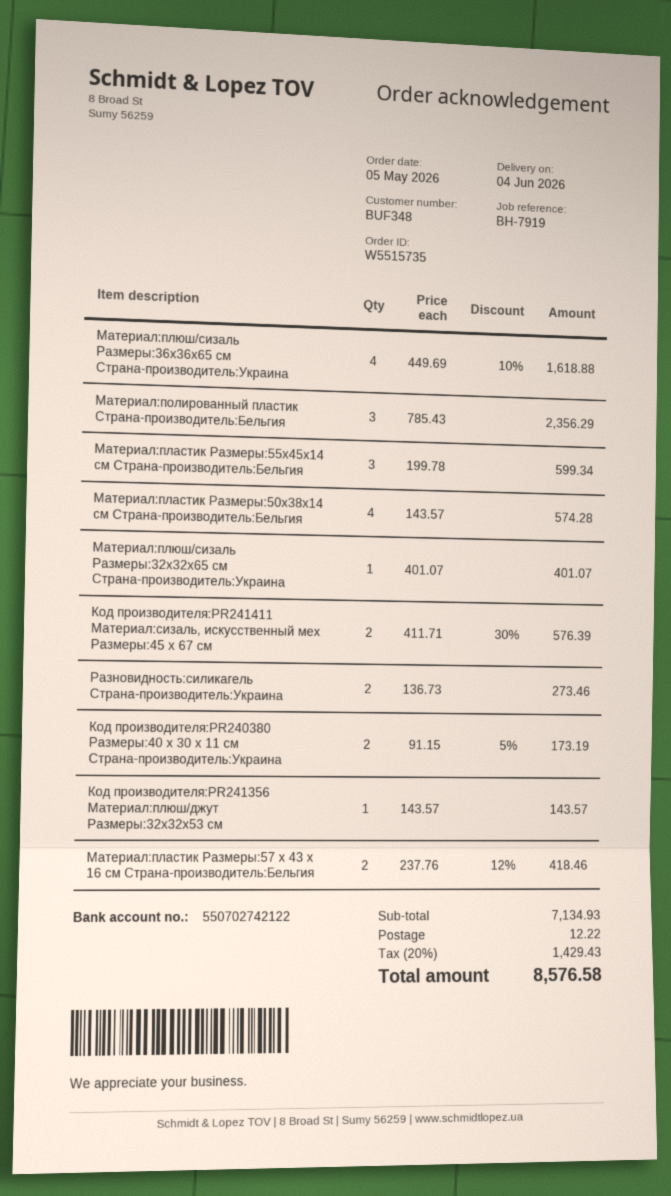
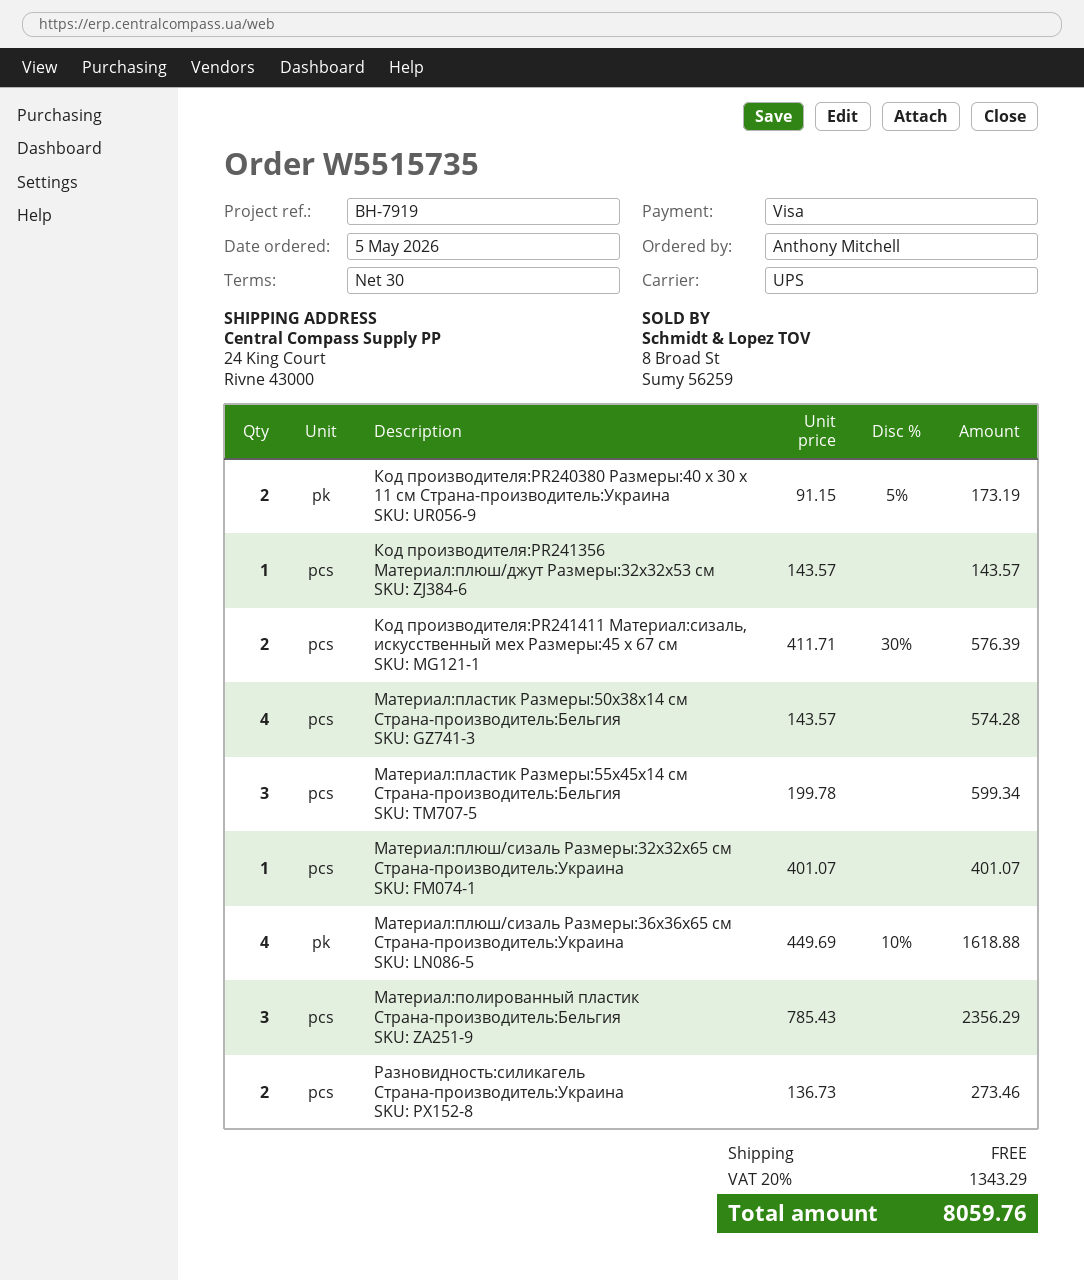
Материал:пластик Размеры:57 х 43 х 16 см Страна-производитель:Бельгия: 2 x 237.76 - 12% = 418.46 -> none
shipping: 12.22 -> 0.00
tax: 20% = 1429.43 -> 20% = 1343.29
total: 8576.58 -> 8059.76

